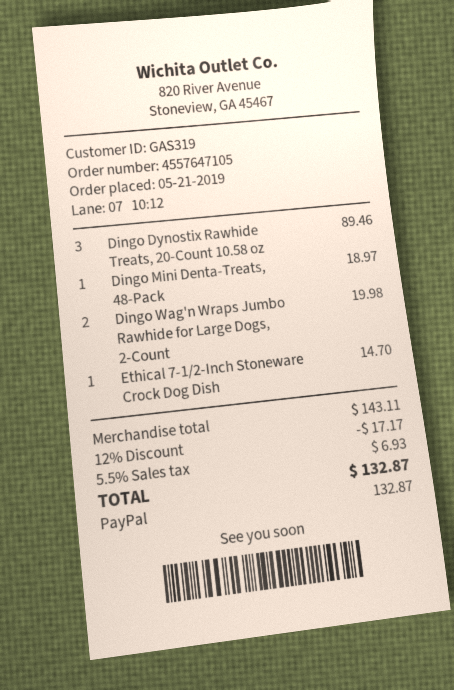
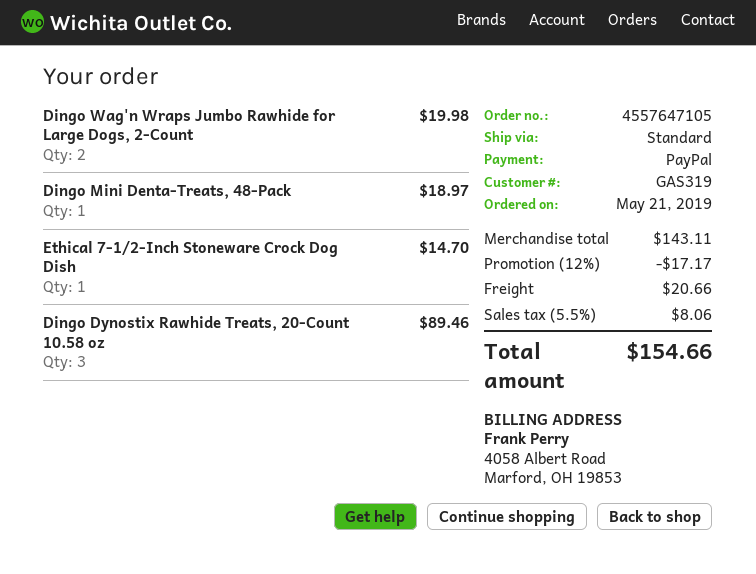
shipping: none -> 20.66
tax: 5.5% = 6.93 -> 5.5% = 8.06
total: 132.87 -> 154.66

